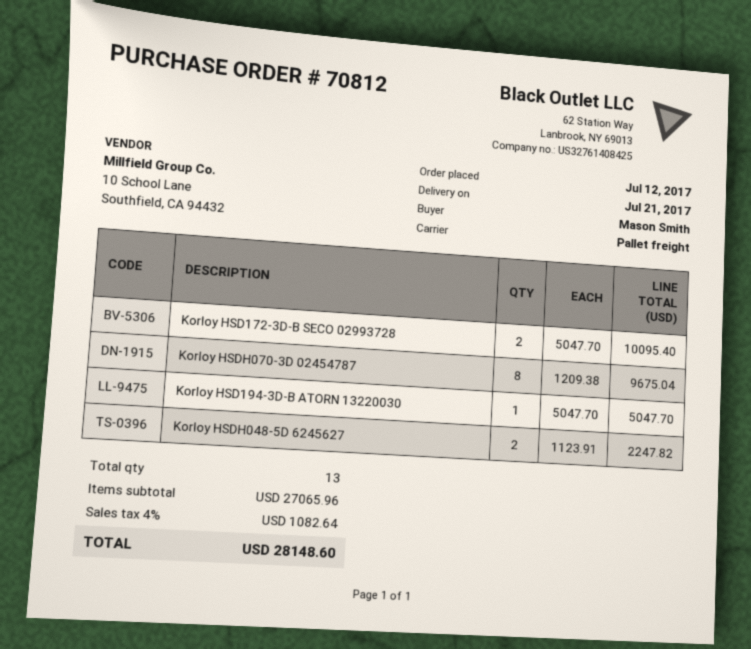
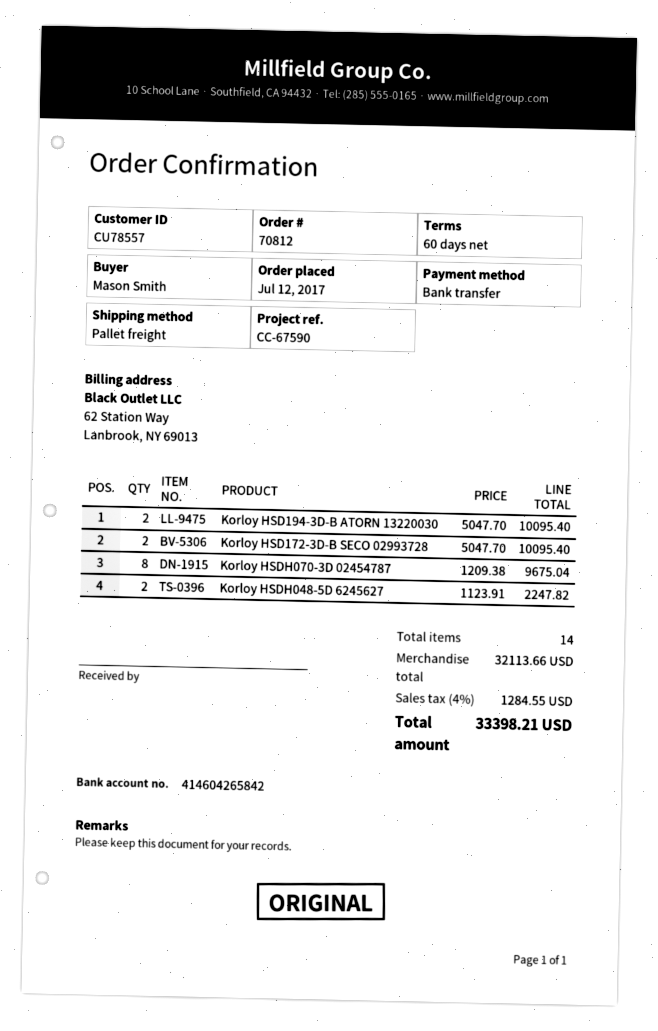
Korloy HSD194-3D-B ATORN 13220030: 1 x 5047.70 = 5047.70 -> 2 x 5047.70 = 10095.40
total quantity: 13 -> 14
subtotal: 27065.96 -> 32113.66
tax: 4% = 1082.64 -> 4% = 1284.55
total: 28148.60 -> 33398.21

